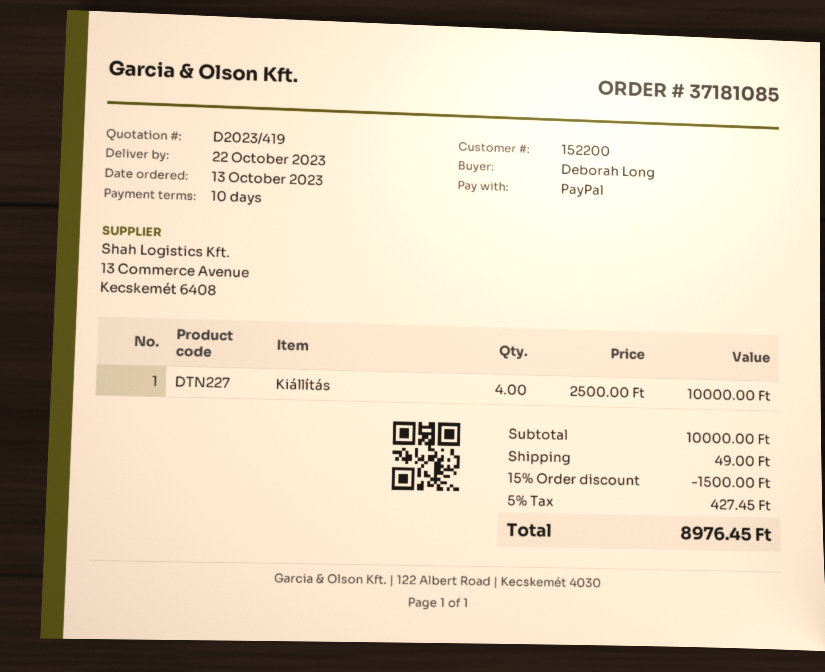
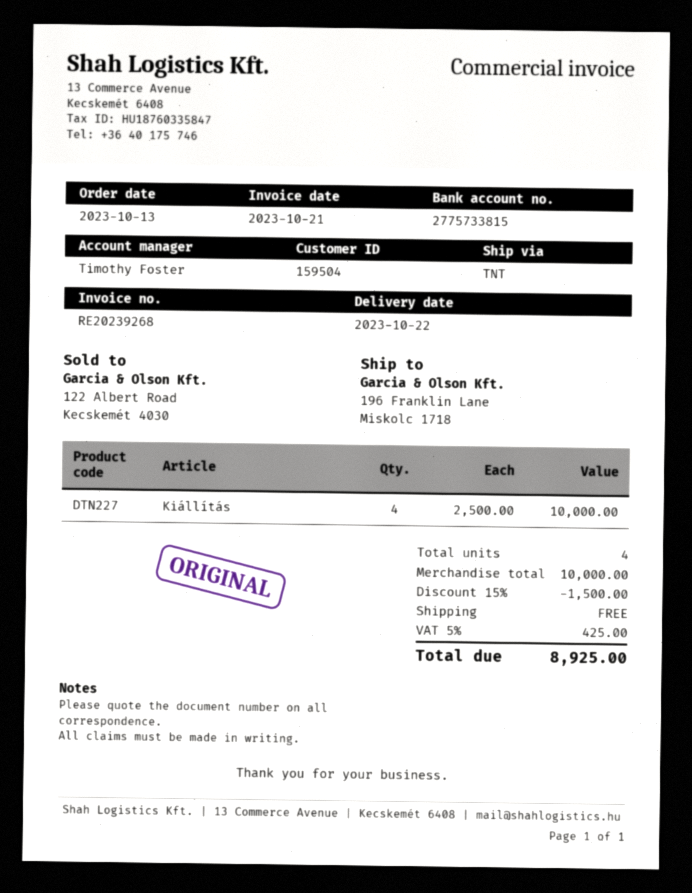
customer number: 152200 -> 159504
shipping: 49.00 -> 0.00
tax: 5% = 427.45 -> 5% = 425.00
total: 8976.45 -> 8925.00

